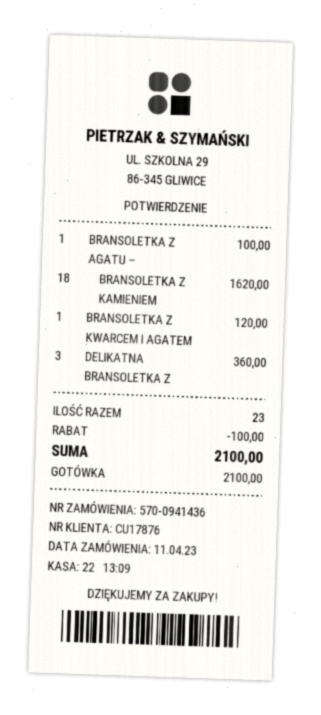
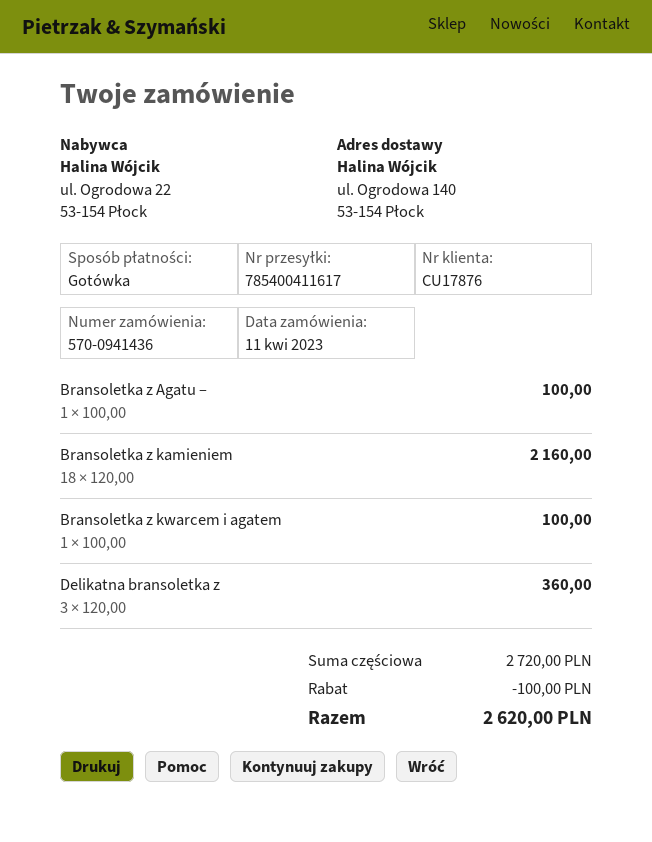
BRANSOLETKA Z KAMIENIEM: 18 for 1620.00 -> 18 for 2160.00
BRANSOLETKA Z KWARCEM I AGATEM: 1 for 120.00 -> 1 for 100.00
total: 2100.00 -> 2620.00

